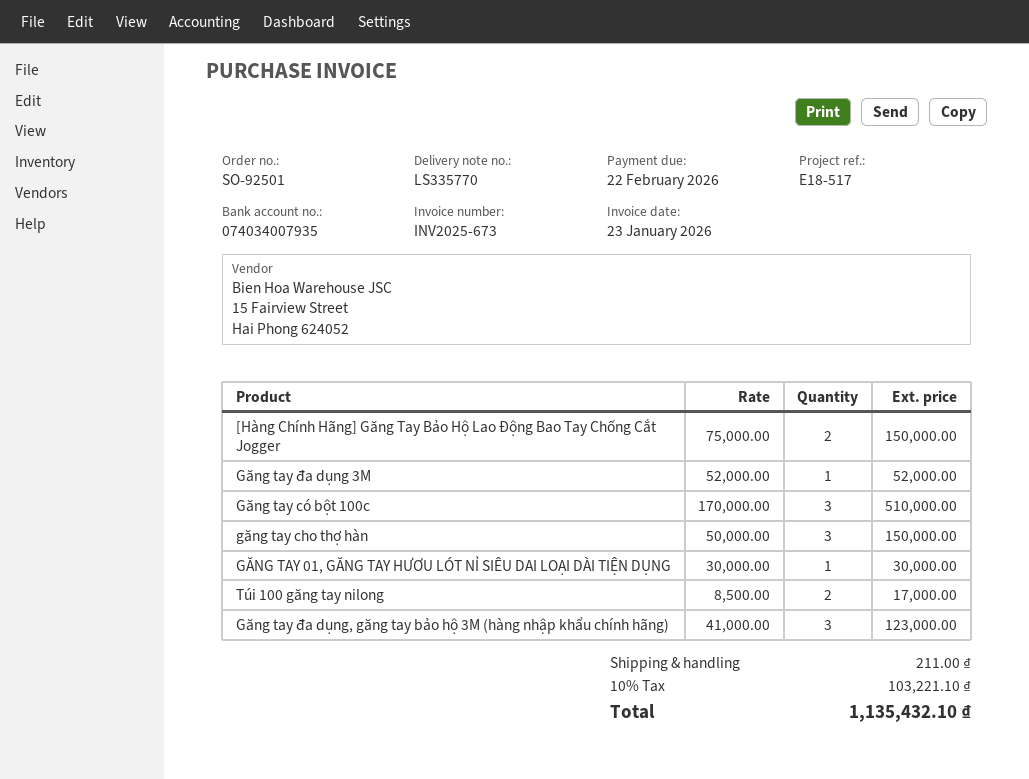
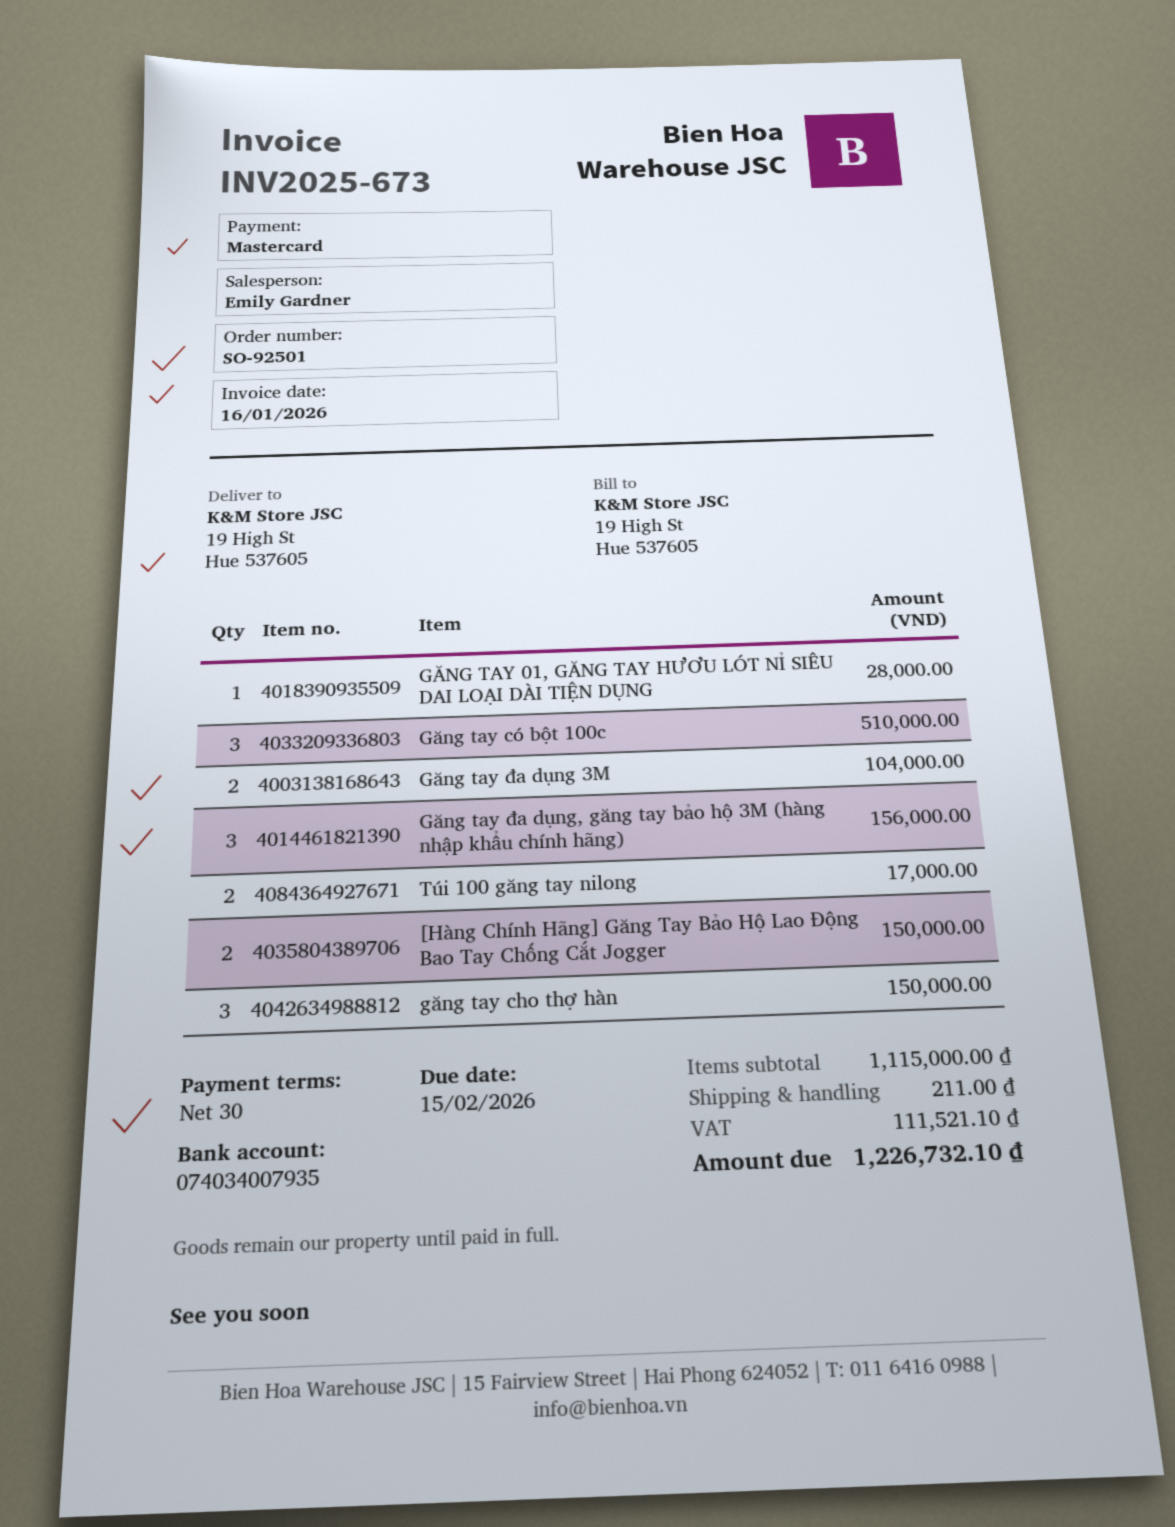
invoice date: 2026-01-23 -> 2026-01-16
due date: 2026-02-22 -> 2026-02-15
Găng tay đa dụng 3M: 1 for 52000.00 -> 2 for 104000.00
GĂNG TAY 01, GĂNG TAY HƯƠU LÓT NỈ SIÊU DAI LOẠI DÀI TIỆN DỤNG: 1 for 30000.00 -> 1 for 28000.00
Găng tay đa dụng, găng tay bảo hộ 3M (hàng nhập khẩu chính hãng): 3 for 123000.00 -> 3 for 156000.00
tax: 103221.10 -> 111521.10
total: 1135432.10 -> 1226732.10

